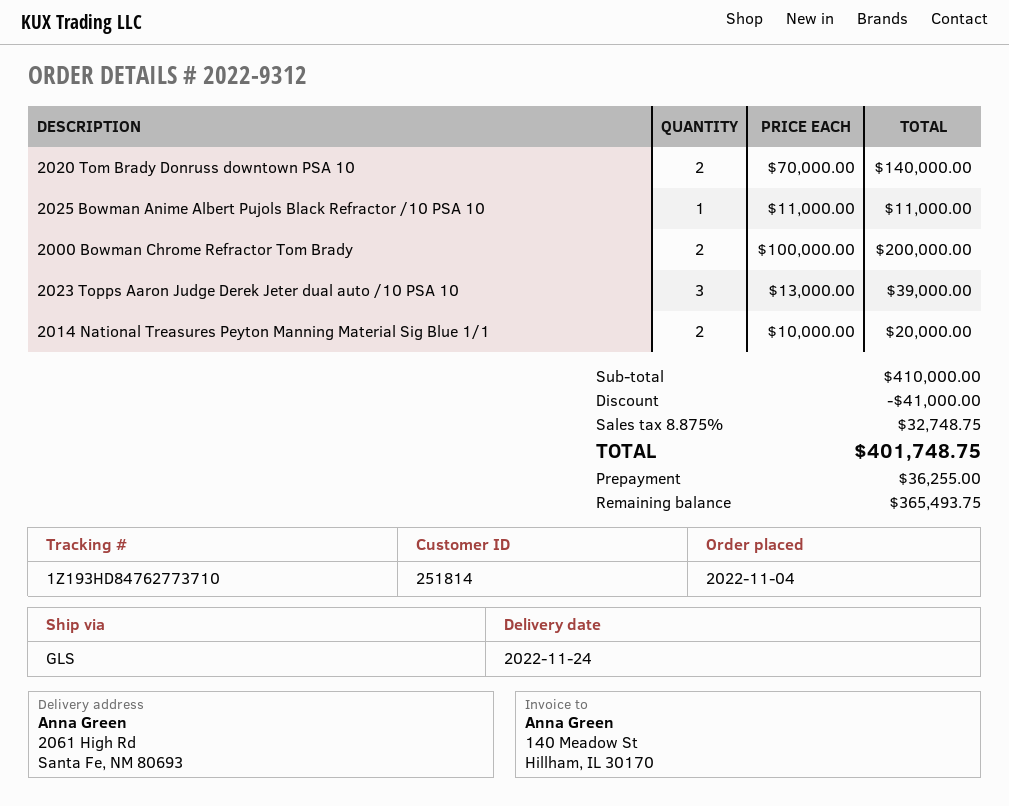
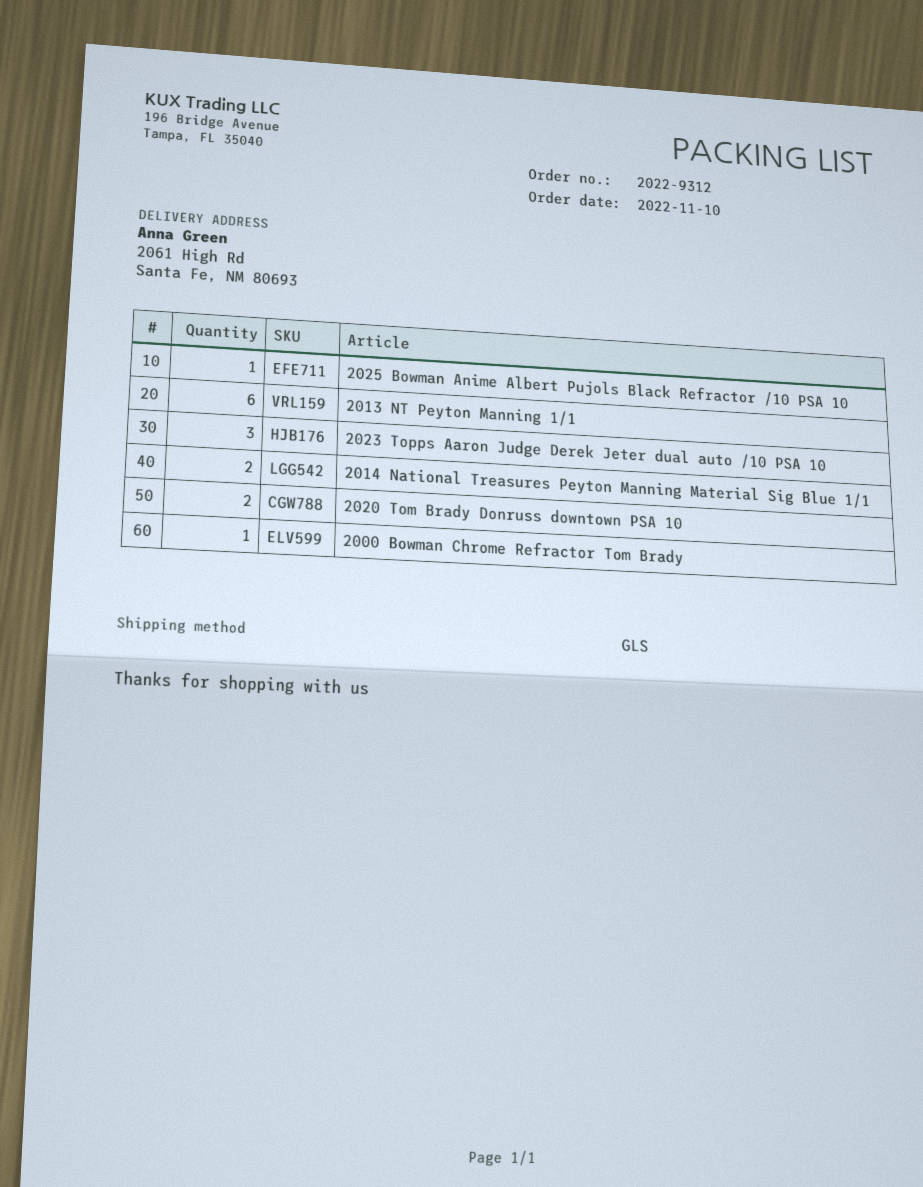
order date: 2022-11-04 -> 2022-11-10
2000 Bowman Chrome Refractor Tom Brady: 2 -> 1
2013 NT Peyton Manning 1/1: none -> 6

